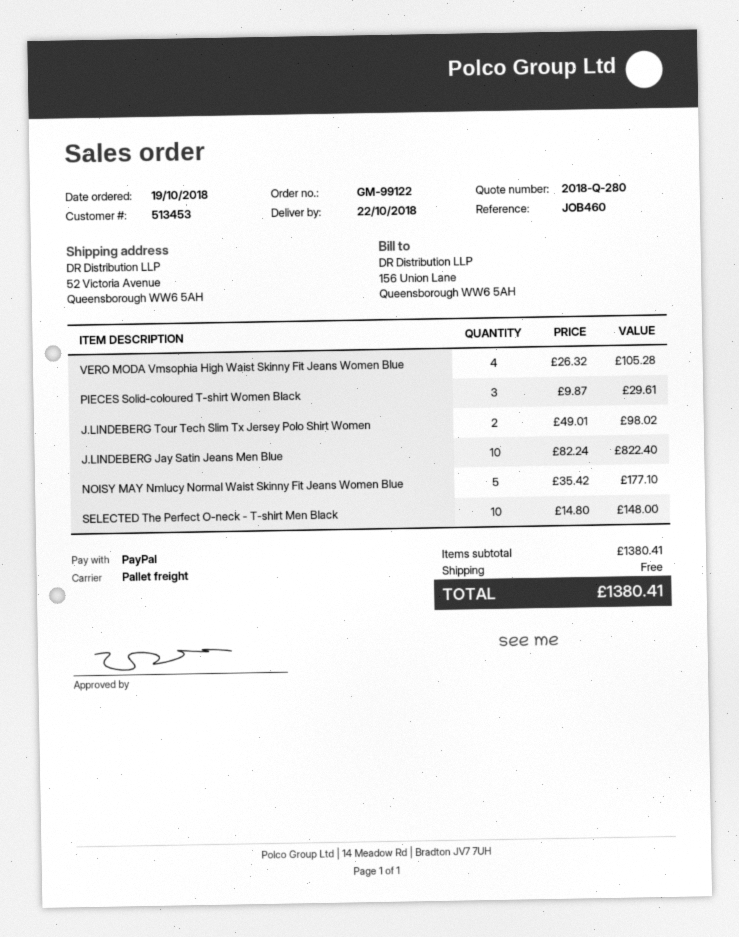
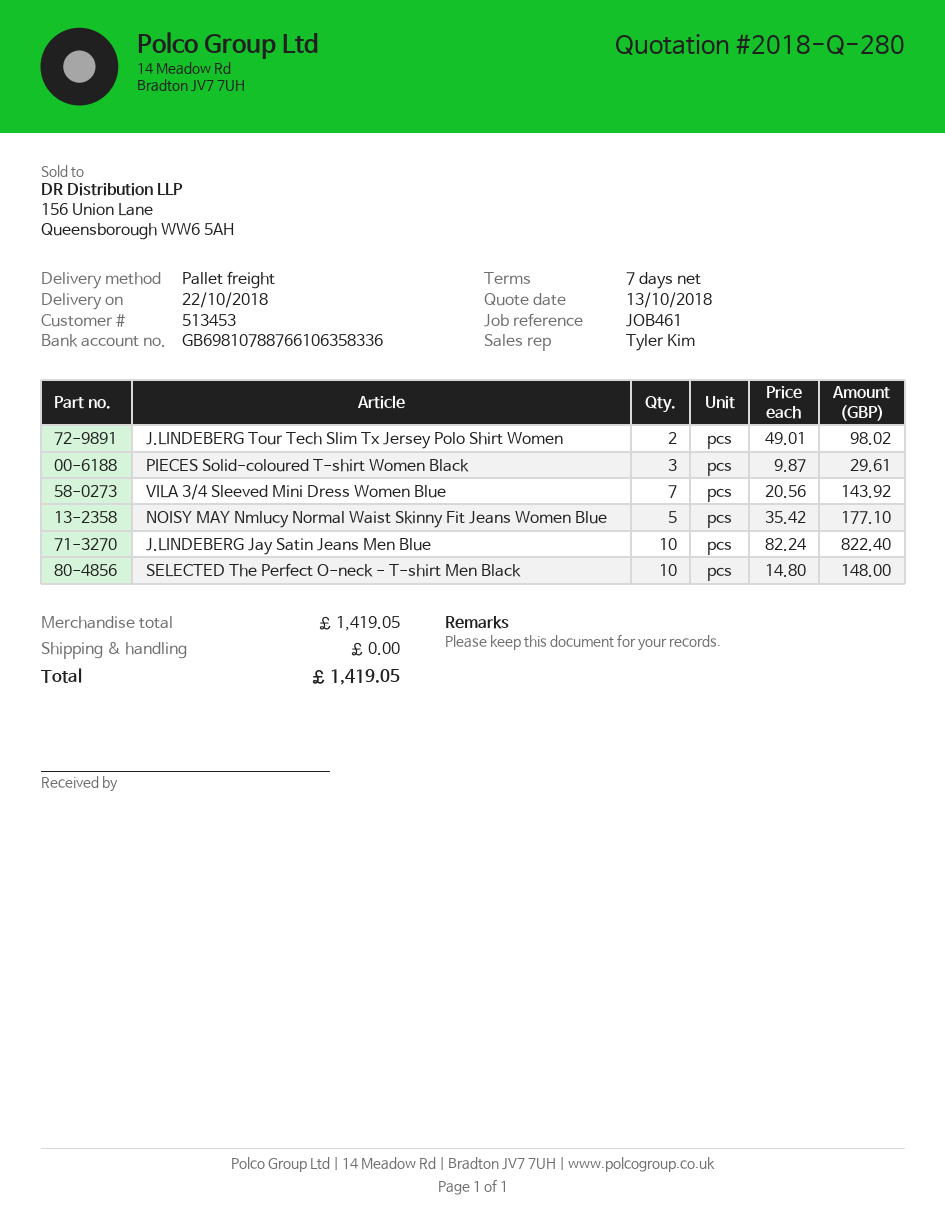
reference: JOB460 -> JOB461
VERO MODA Vmsophia High Waist Skinny Fit Jeans Women Blue: 4 x 26.32 = 105.28 -> none
VILA 3/4 Sleeved Mini Dress Women Blue: none -> 7 x 20.56 = 143.92
subtotal: 1380.41 -> 1419.05
total: 1380.41 -> 1419.05

